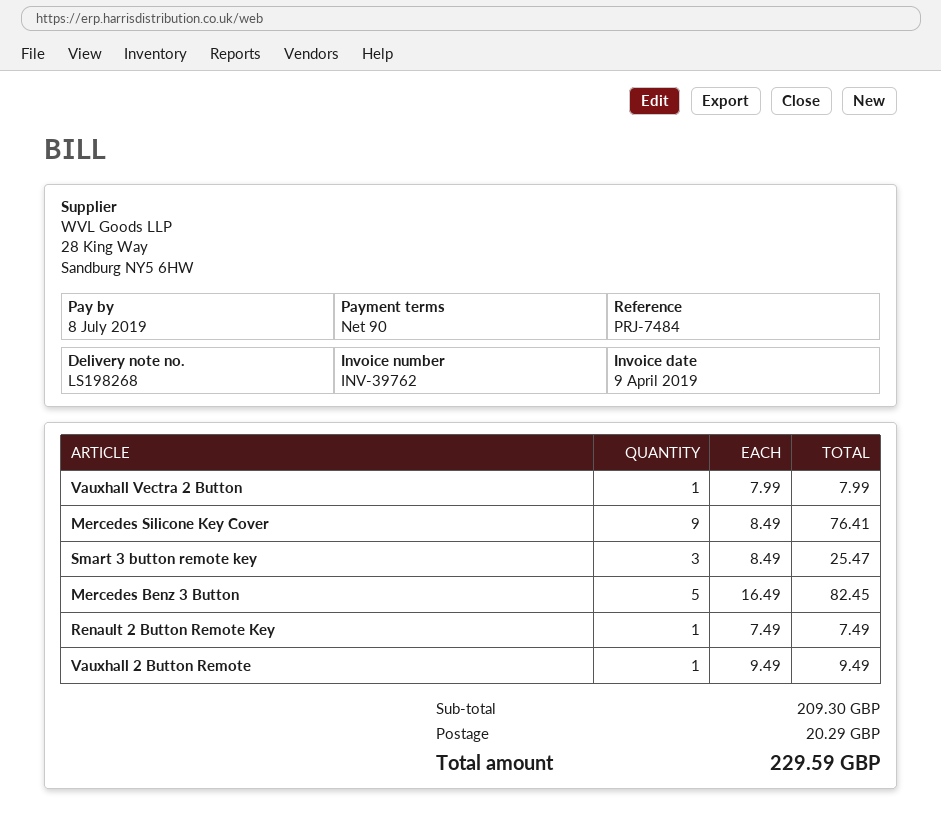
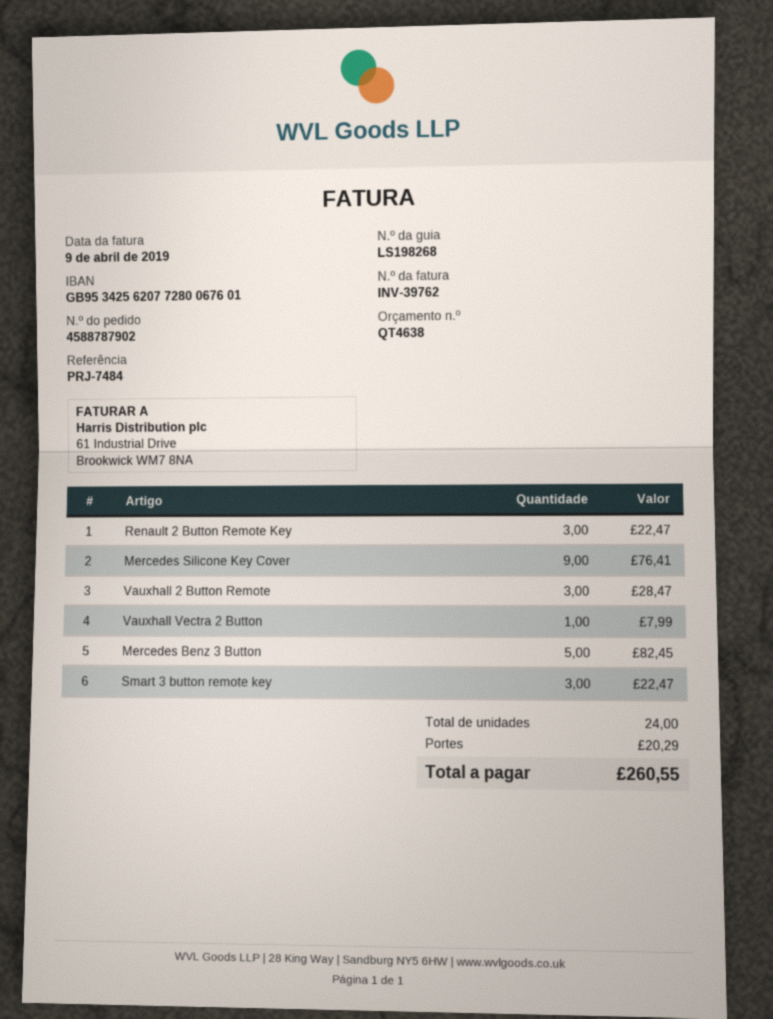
Smart 3 button remote key: 3 for 25.47 -> 3 for 22.47
Renault 2 Button Remote Key: 1 for 7.49 -> 3 for 22.47
Vauxhall 2 Button Remote: 1 for 9.49 -> 3 for 28.47
total: 229.59 -> 260.55

